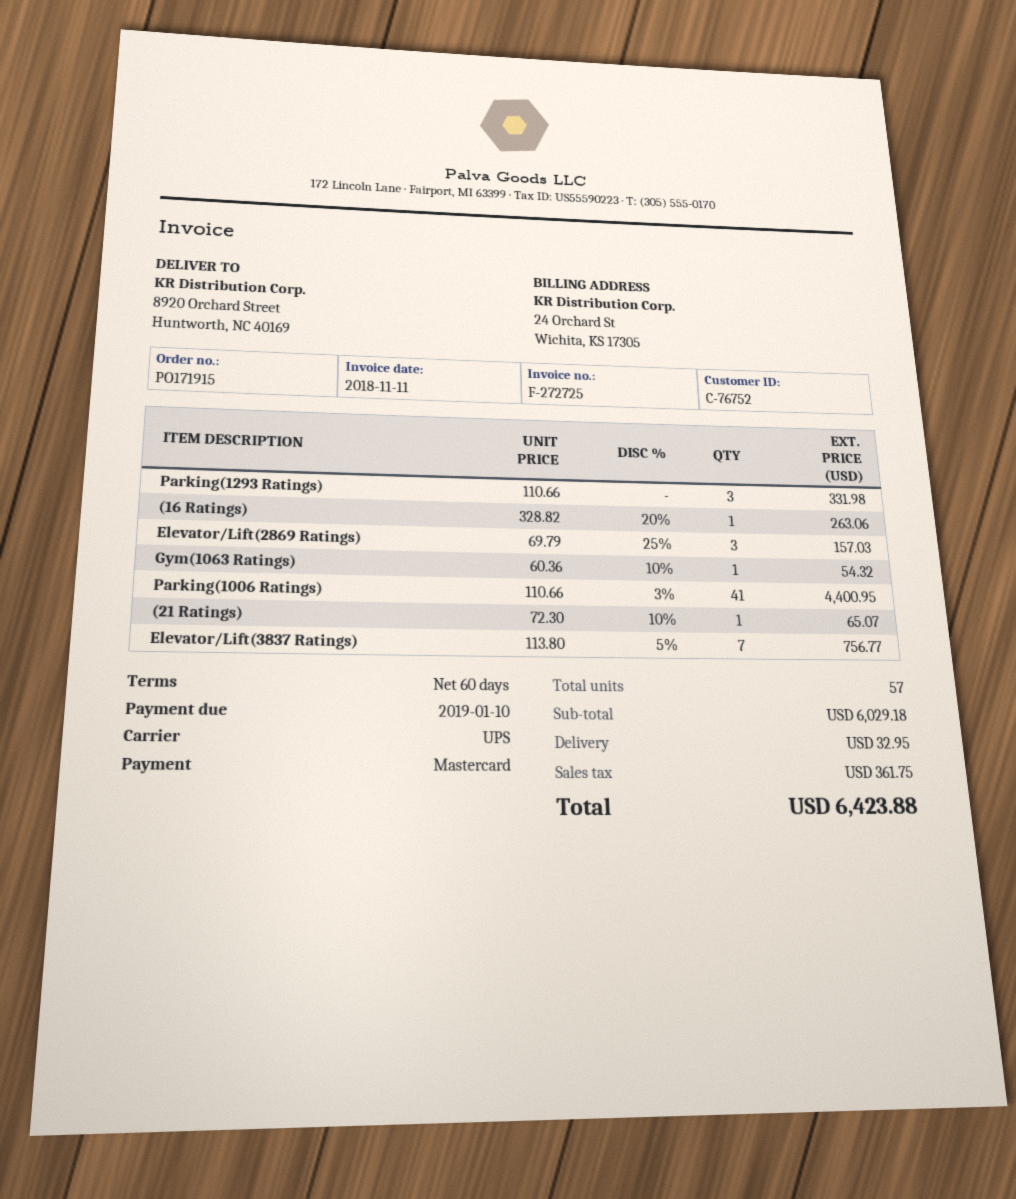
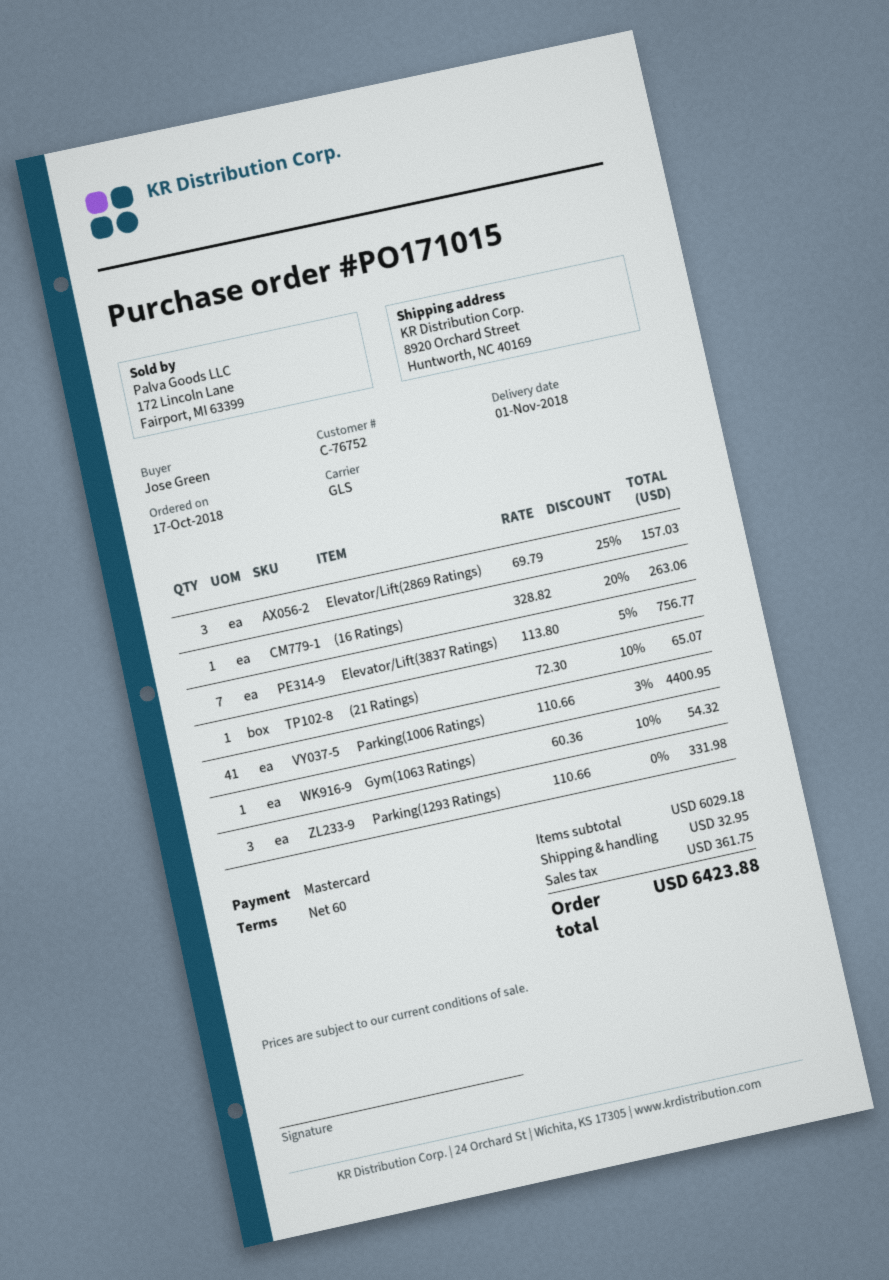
order number: PO171915 -> PO171015
shipping method: UPS -> GLS

